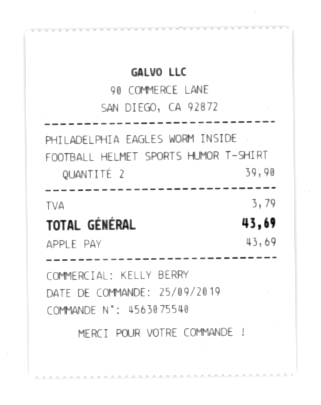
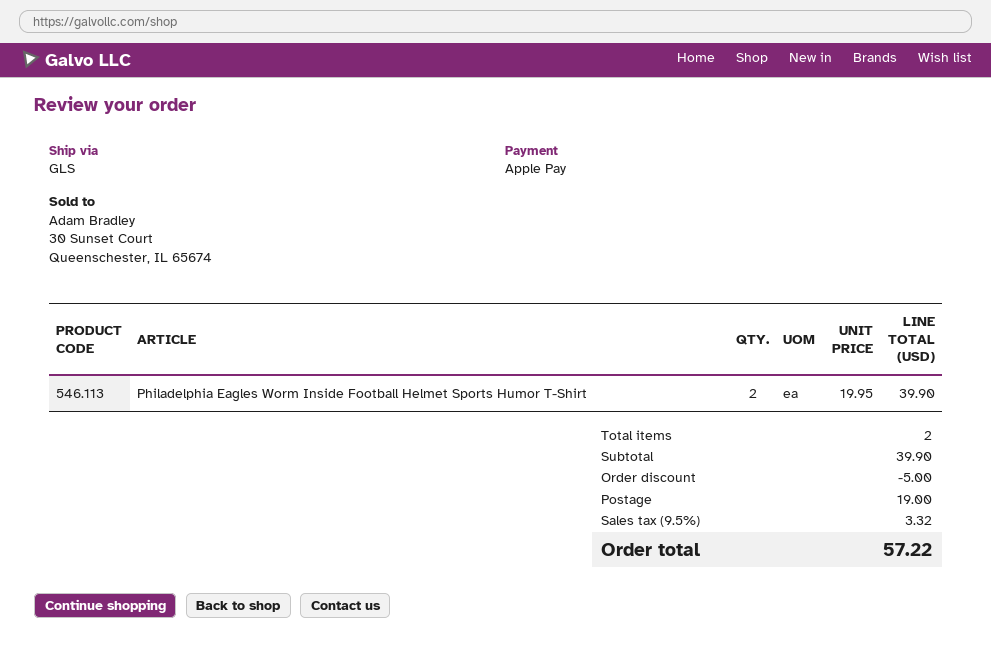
discount: none -> 5.00
shipping: none -> 19.00
tax: 3.79 -> 3.32
total: 43.69 -> 57.22

